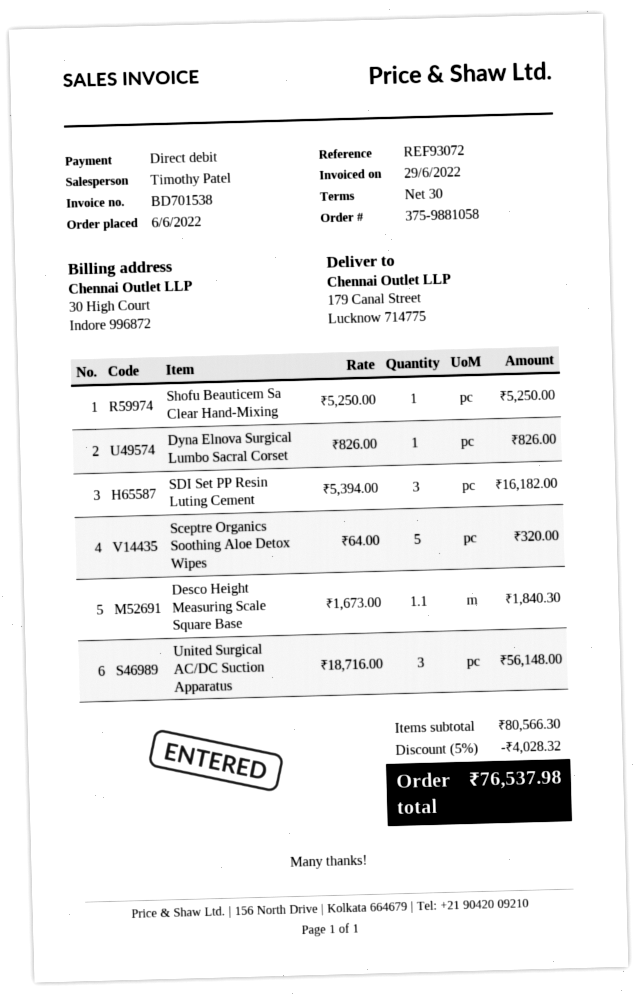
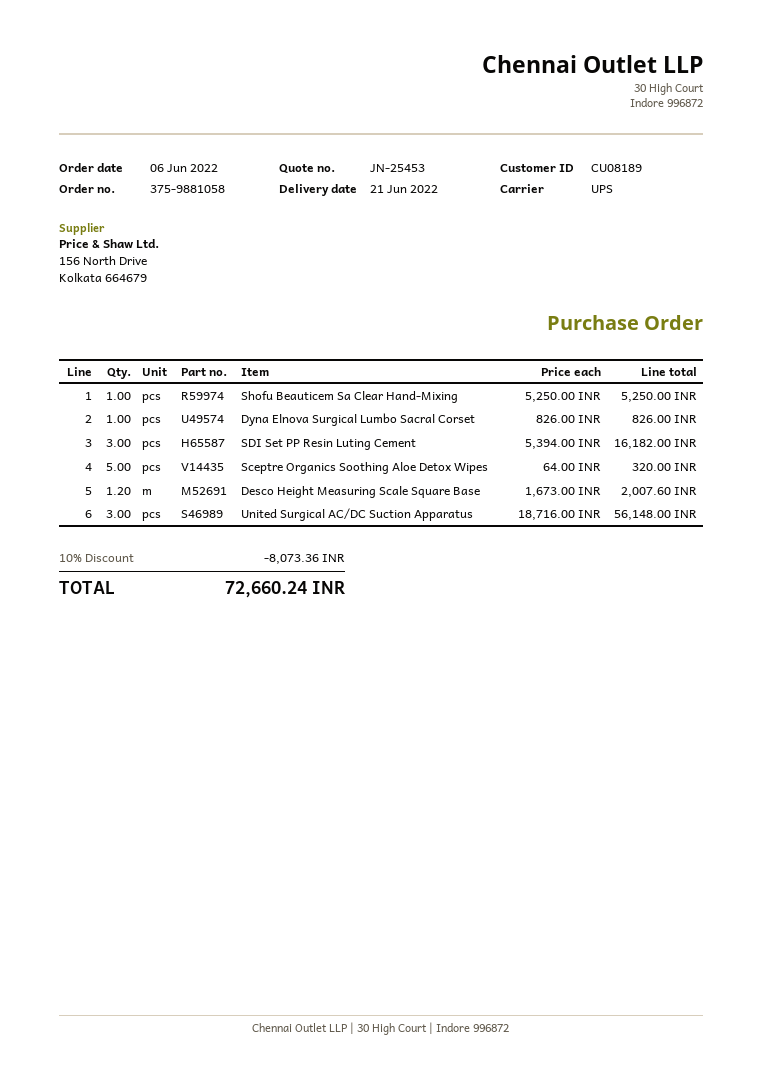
Desco Height Measuring Scale Square Base: 1.1 x 1673.00 = 1840.30 -> 1.2 x 1673.00 = 2007.60
discount: 5% = 4028.32 -> 10% = 8073.36
total: 76537.98 -> 72660.24

